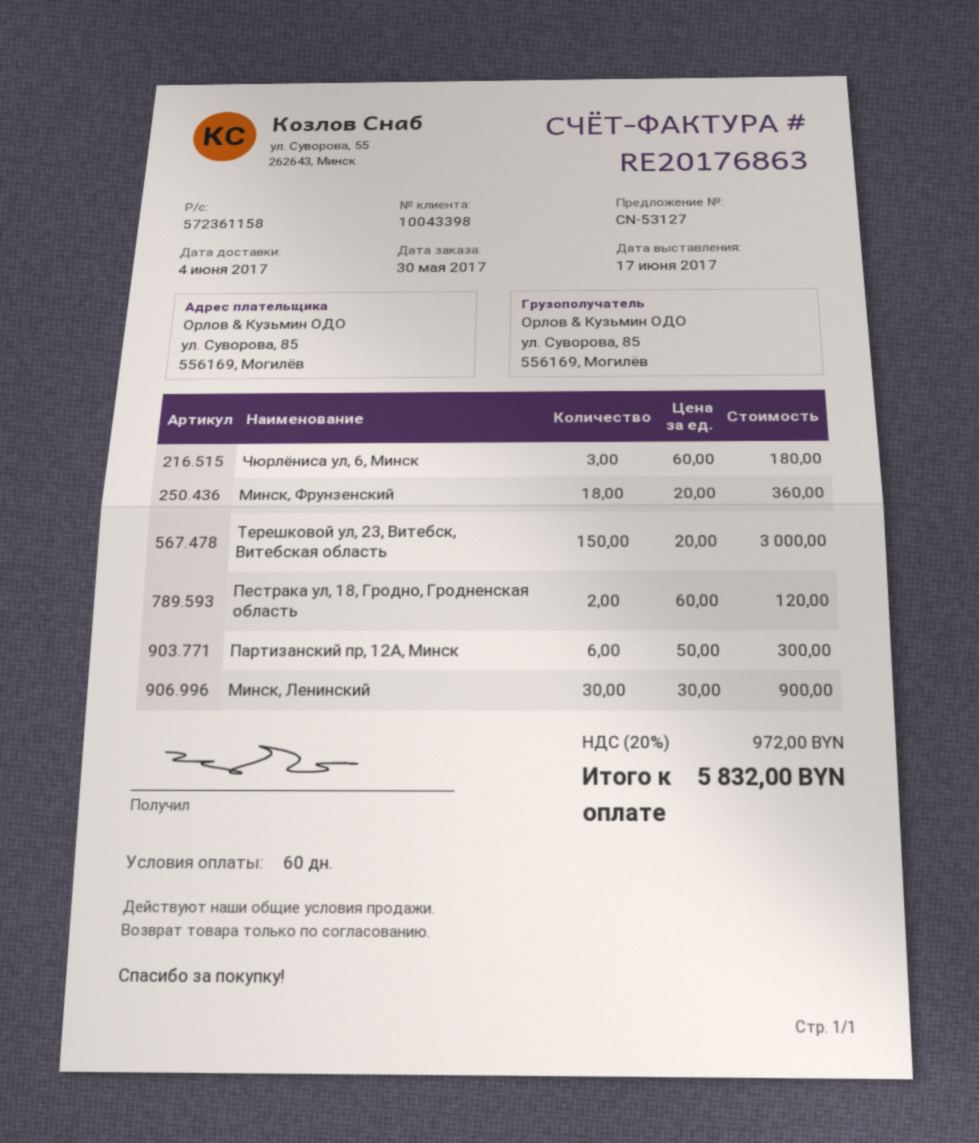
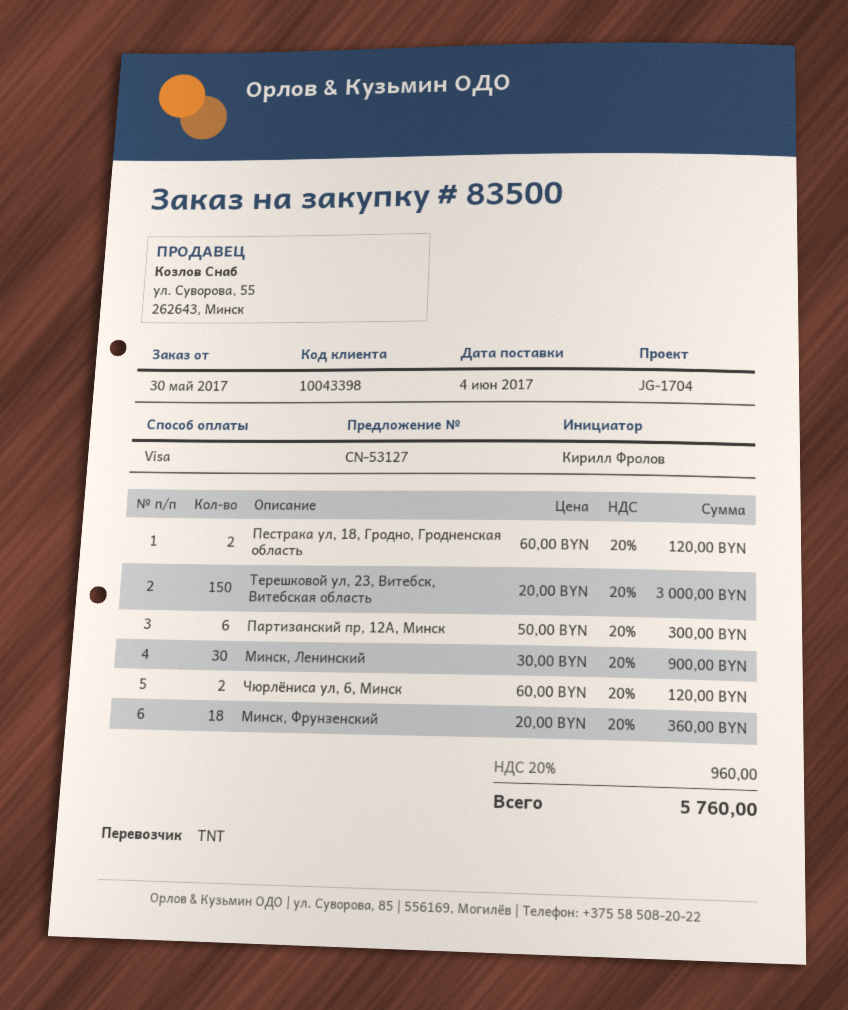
Чюрлёниса ул, 6, Минск: 3 x 60.00 = 180.00 -> 2 x 60.00 = 120.00
tax: 20% = 972.00 -> 20% = 960.00
total: 5832.00 -> 5760.00

